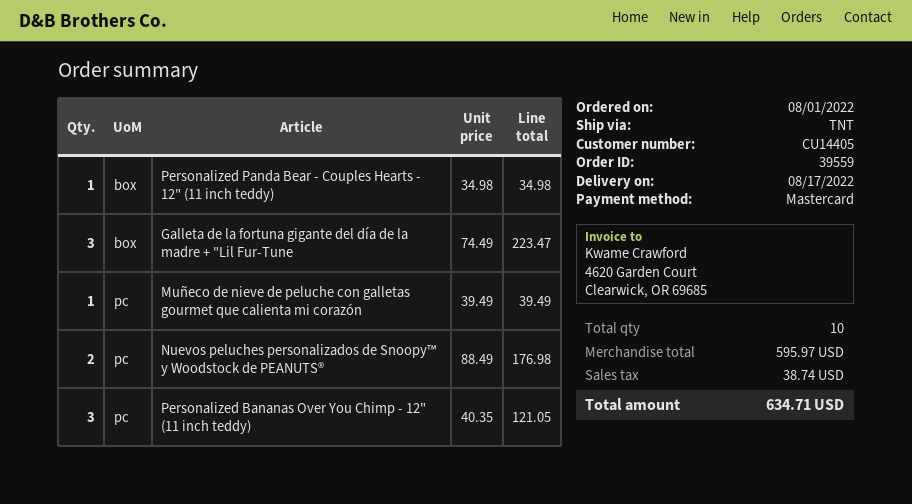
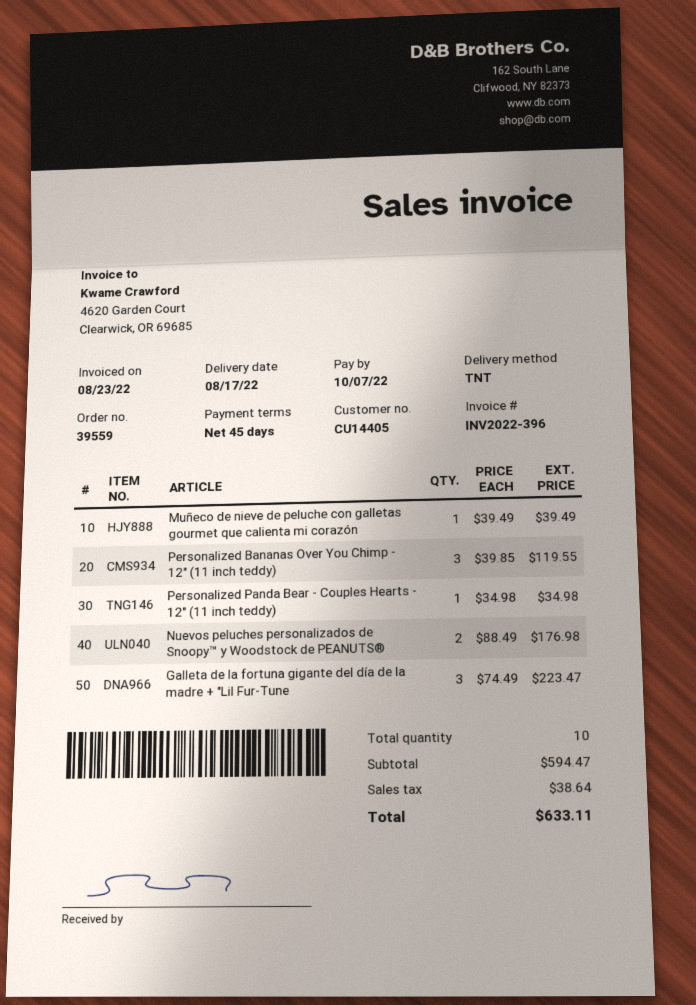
Personalized Bananas Over You Chimp - 12" (11 inch teddy): 3 x 40.35 = 121.05 -> 3 x 39.85 = 119.55
subtotal: 595.97 -> 594.47
tax: 38.74 -> 38.64
total: 634.71 -> 633.11

